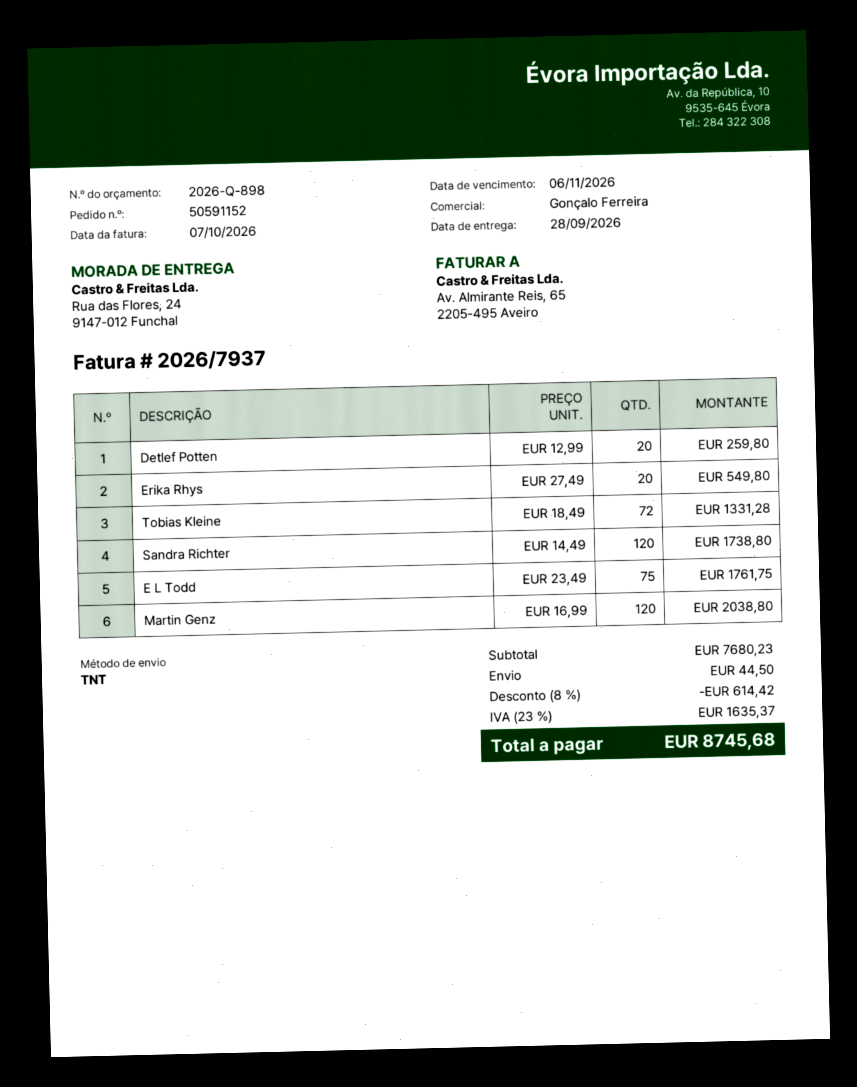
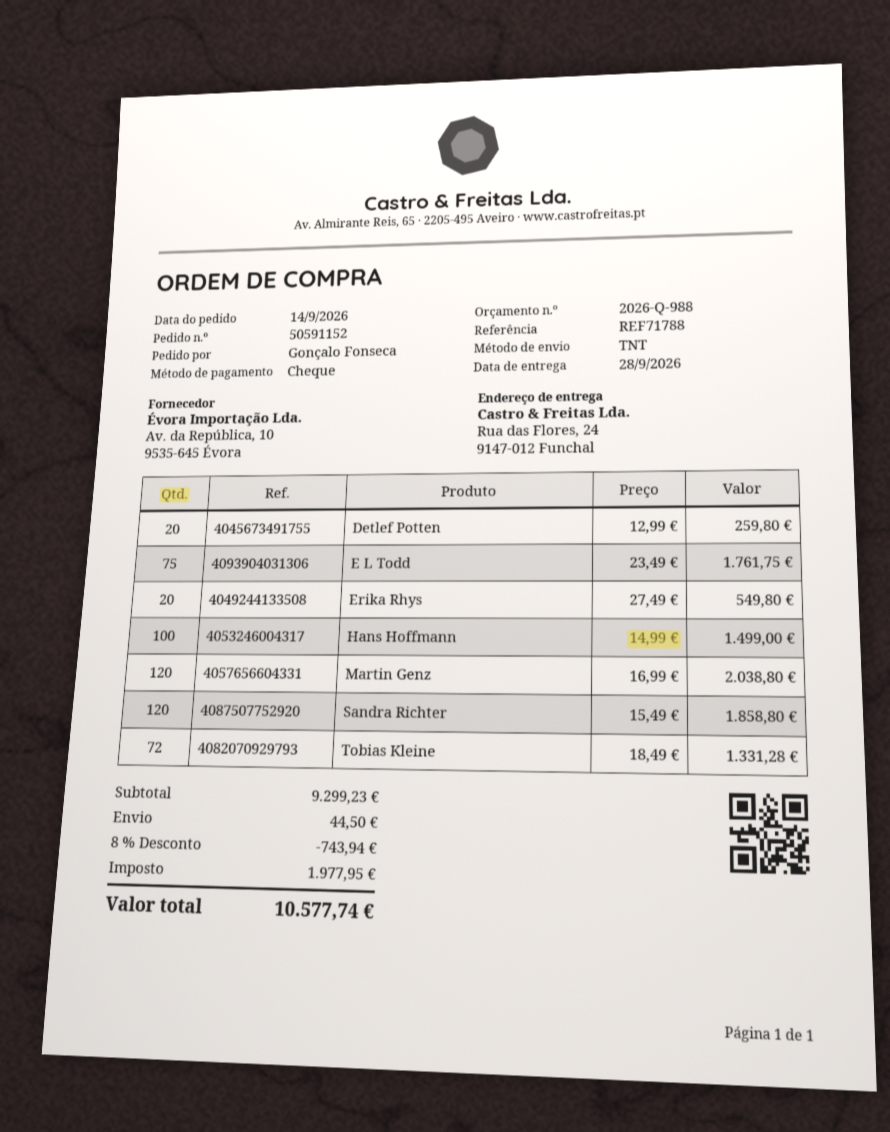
quote number: 2026-Q-898 -> 2026-Q-988
Sandra Richter: 120 x 14.49 = 1738.80 -> 120 x 15.49 = 1858.80
Hans Hoffmann: none -> 100 x 14.99 = 1499.00
subtotal: 7680.23 -> 9299.23
discount: 8% = 614.42 -> 8% = 743.94
tax: 1635.37 -> 1977.95
total: 8745.68 -> 10577.74

